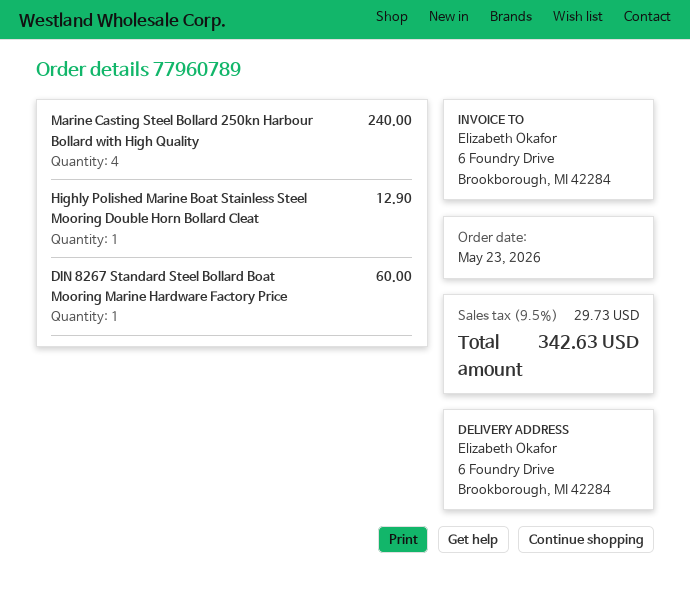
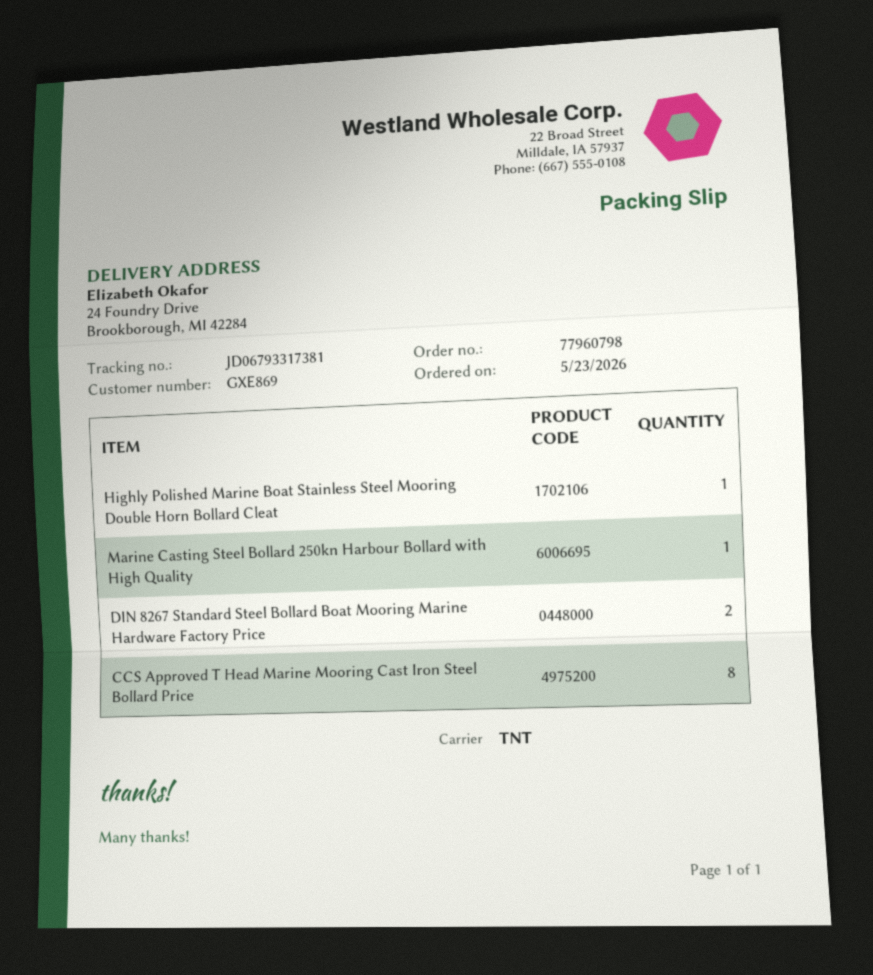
order number: 77960789 -> 77960798
ship to: 6 Foundry Drive, Brookborough, MI 42284 -> 24 Foundry Drive, Brookborough, MI 42284
Marine Casting Steel Bollard 250kn Harbour Bollard with High Quality: 4 -> 1
DIN 8267 Standard Steel Bollard Boat Mooring Marine Hardware Factory Price: 1 -> 2
CCS Approved T Head Marine Mooring Cast Iron Steel Bollard Price: none -> 8

